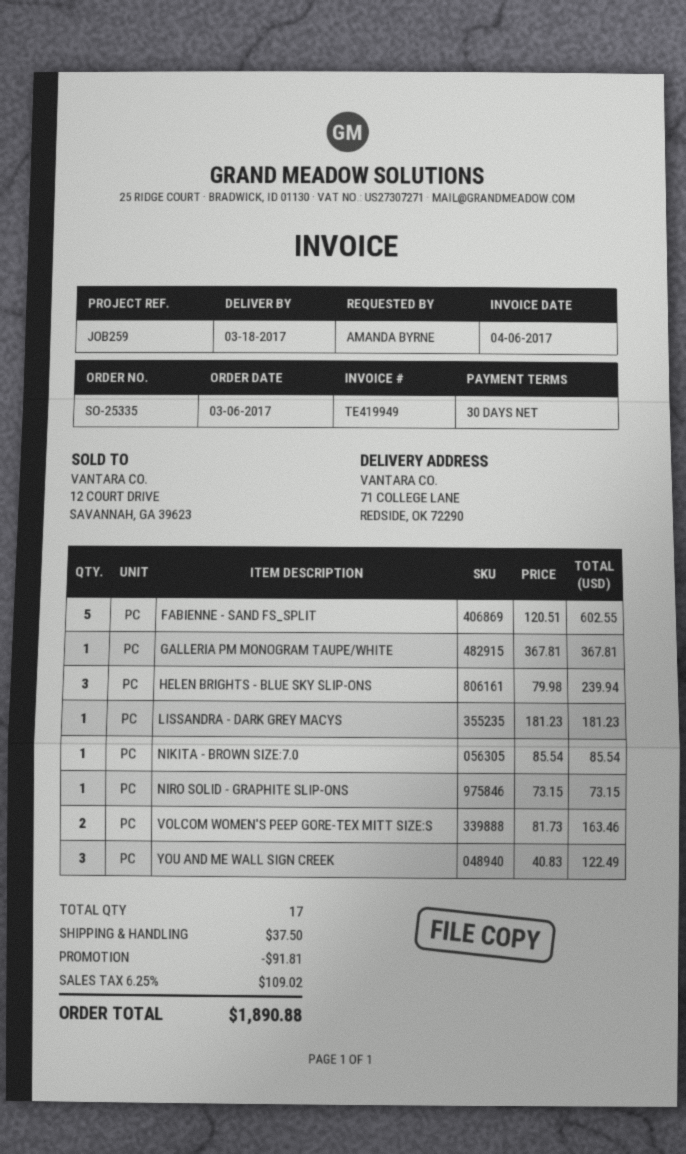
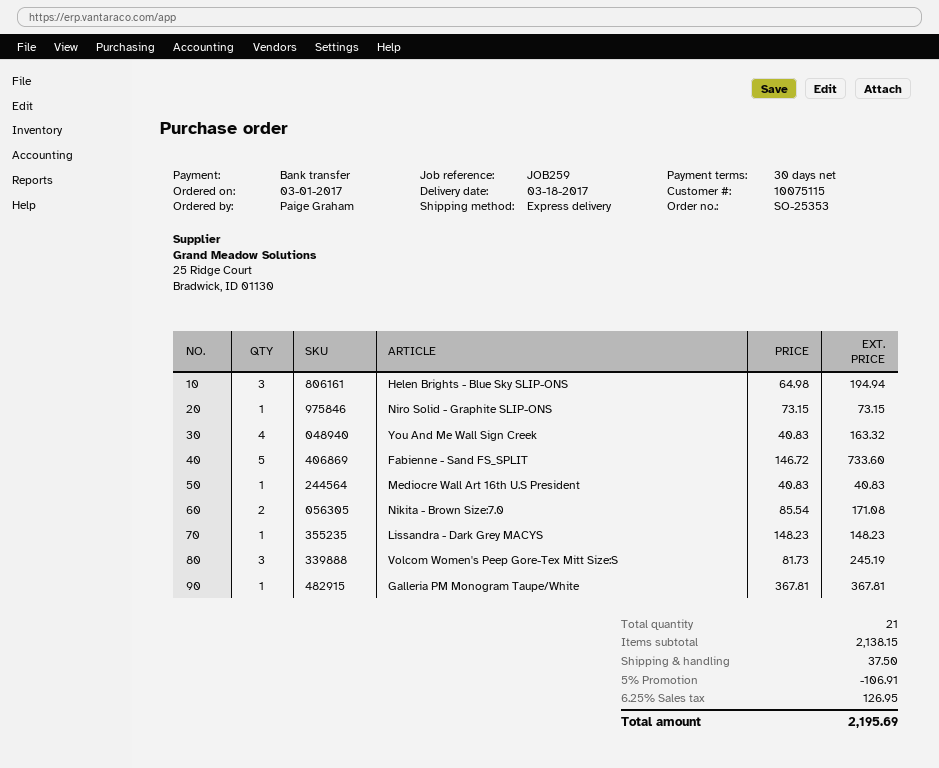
order number: SO-25335 -> SO-25353
order date: 2017-03-06 -> 2017-03-01
ordered by: AMANDA BYRNE -> Paige Graham
FABIENNE - SAND FS_SPLIT: 5 x 120.51 = 602.55 -> 5 x 146.72 = 733.60
HELEN BRIGHTS - BLUE SKY SLIP-ONS: 3 x 79.98 = 239.94 -> 3 x 64.98 = 194.94
LISSANDRA - DARK GREY MACYS: 1 x 181.23 = 181.23 -> 1 x 148.23 = 148.23
NIKITA - BROWN SIZE:7.0: 1 x 85.54 = 85.54 -> 2 x 85.54 = 171.08
VOLCOM WOMEN'S PEEP GORE-TEX MITT SIZE:S: 2 x 81.73 = 163.46 -> 3 x 81.73 = 245.19
YOU AND ME WALL SIGN CREEK: 3 x 40.83 = 122.49 -> 4 x 40.83 = 163.32
Mediocre Wall Art 16th U.S President: none -> 1 x 40.83 = 40.83
total quantity: 17 -> 21
discount: 91.81 -> 106.91
tax: 6.25% = 109.02 -> 6.25% = 126.95
total: 1890.88 -> 2195.69

